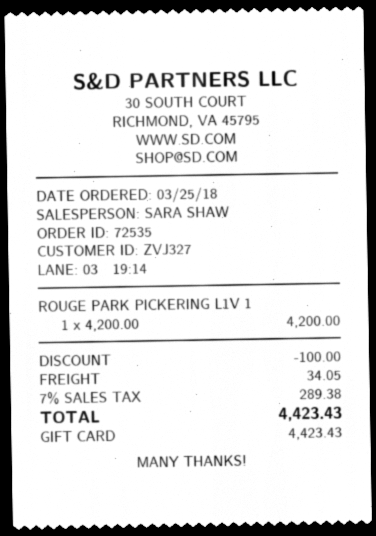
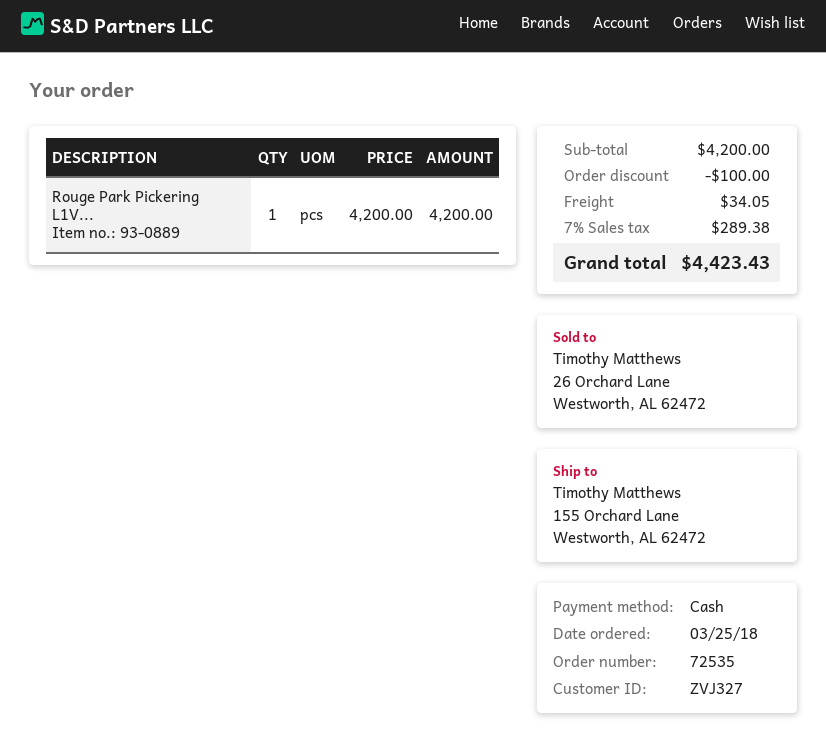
payment method: gift card -> cash

